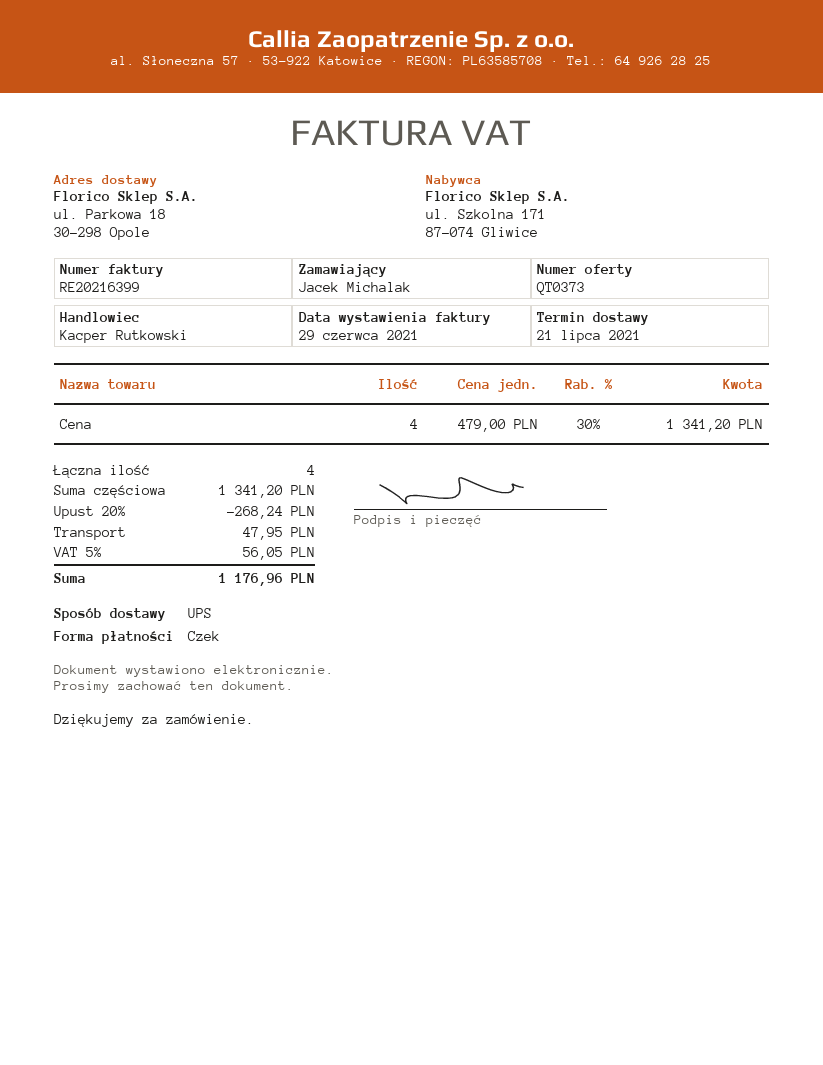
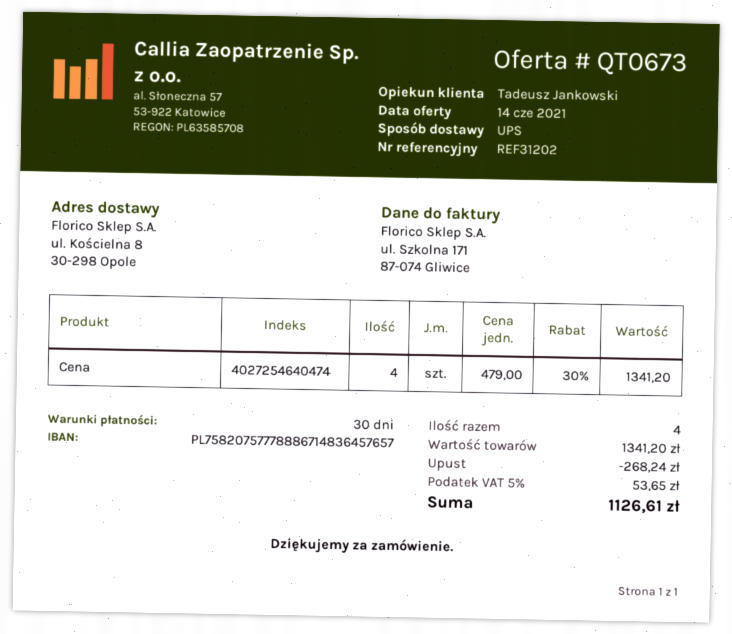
quote number: QT0373 -> QT0673
sales rep: Kacper Rutkowski -> Tadeusz Jankowski
ship to: ul. Parkowa 18, 30-298 Opole -> ul. Kościelna 8, 30-298 Opole
shipping: 47.95 -> none
tax: 5% = 56.05 -> 5% = 53.65
total: 1176.96 -> 1126.61

